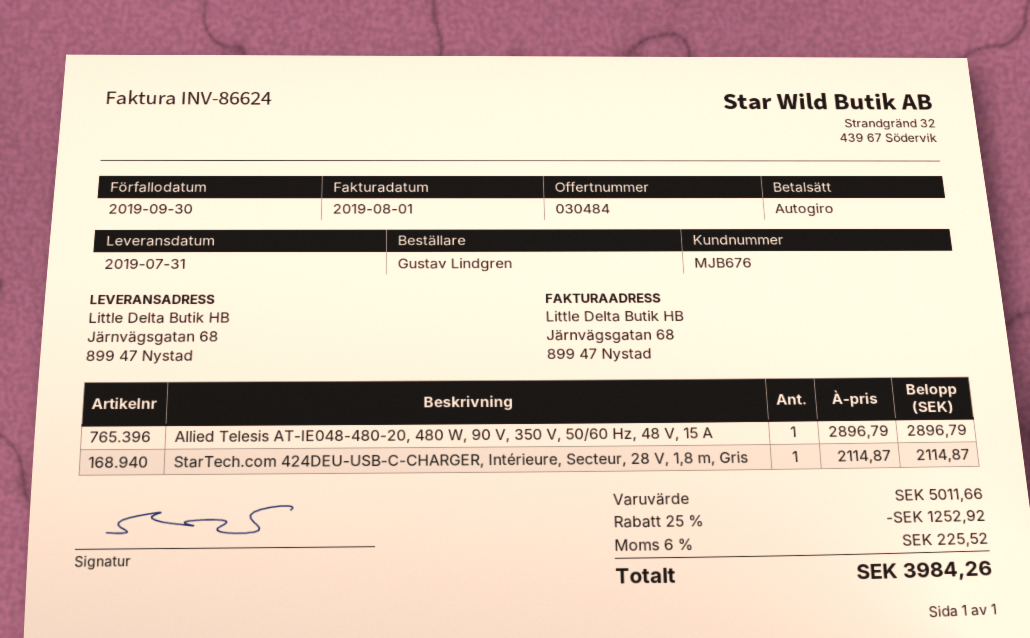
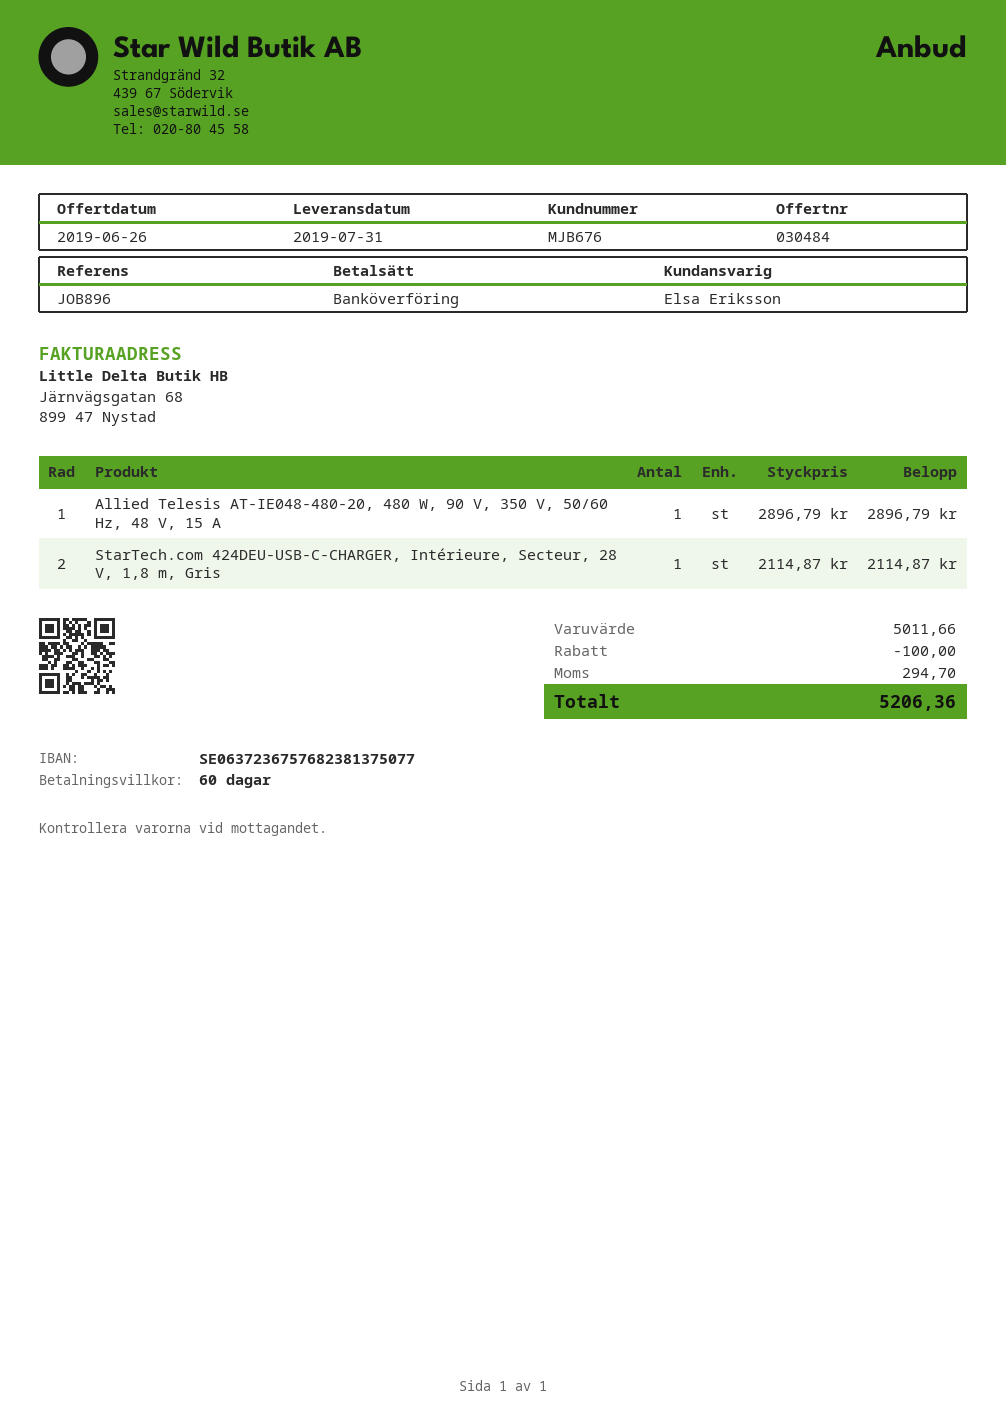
payment method: direct debit -> bank transfer
discount: 1252.92 -> 100.00
tax: 225.52 -> 294.70
total: 3984.26 -> 5206.36

